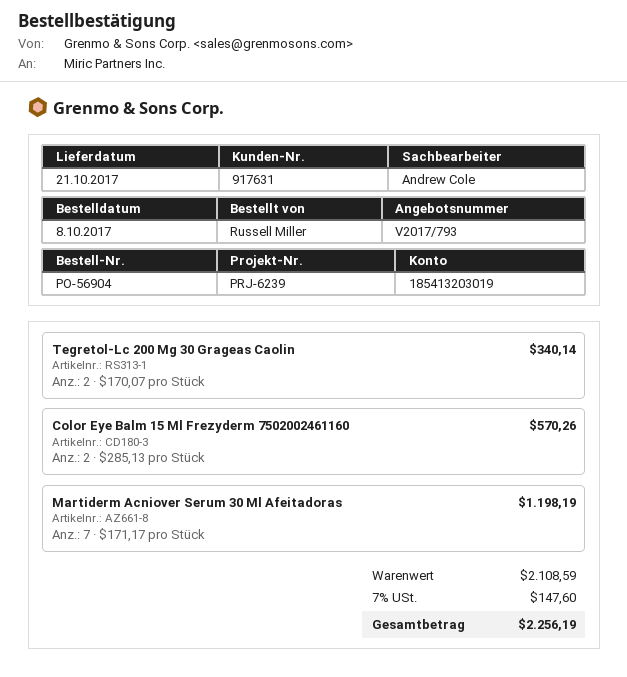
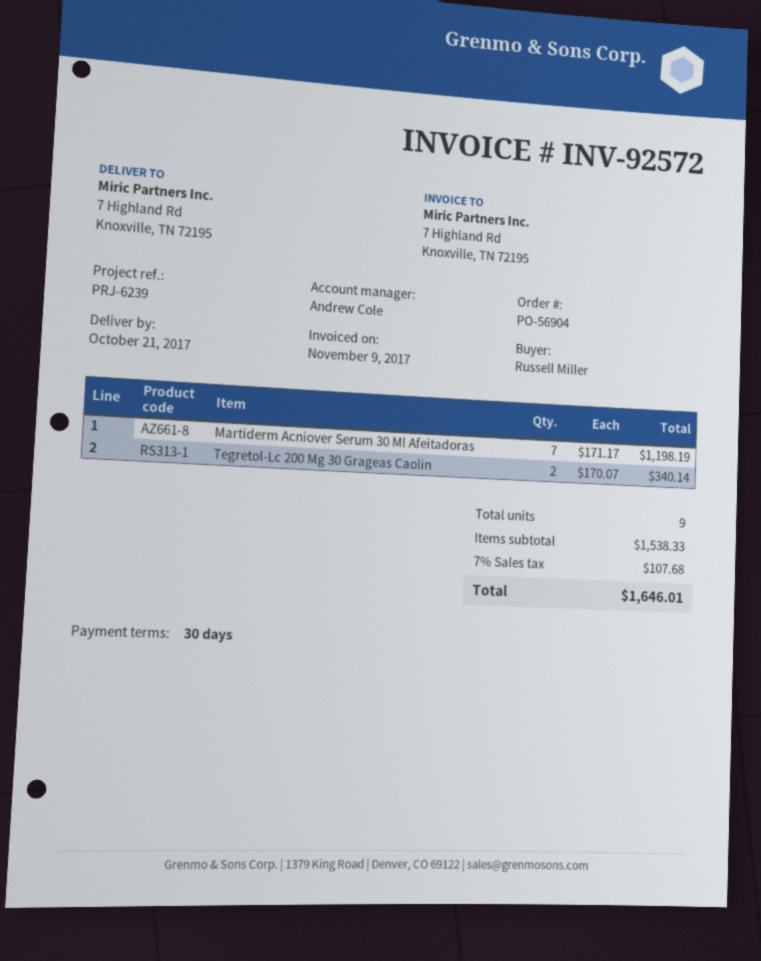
Color Eye Balm 15 Ml Frezyderm 7502002461160: 2 x 285.13 = 570.26 -> none
subtotal: 2108.59 -> 1538.33
tax: 7% = 147.60 -> 7% = 107.68
total: 2256.19 -> 1646.01

